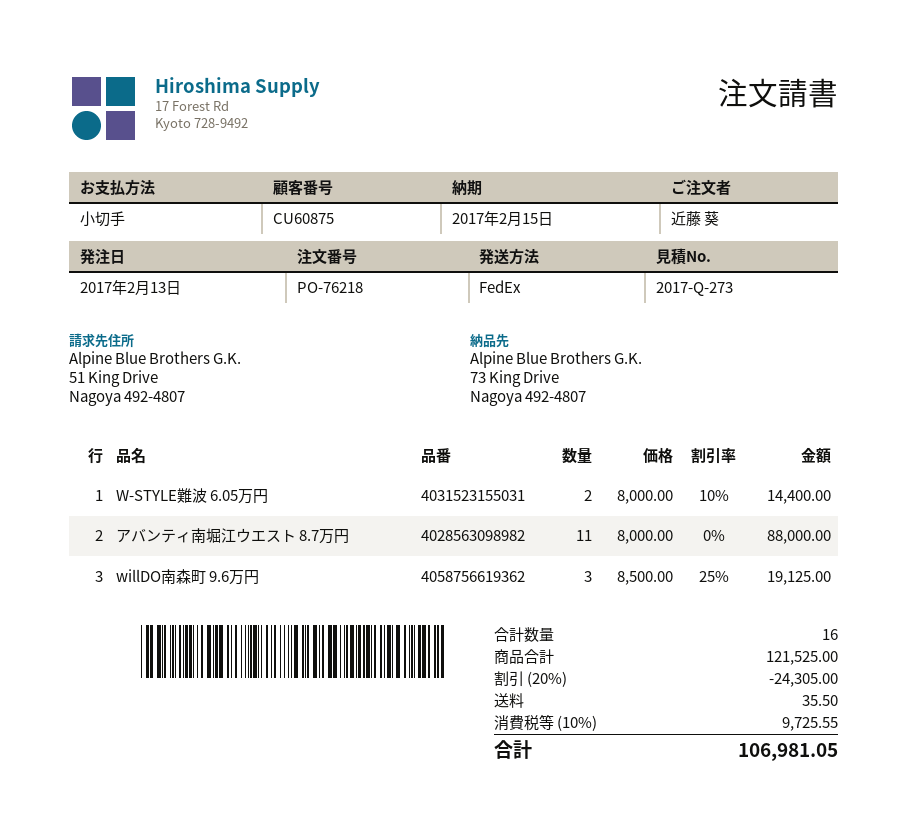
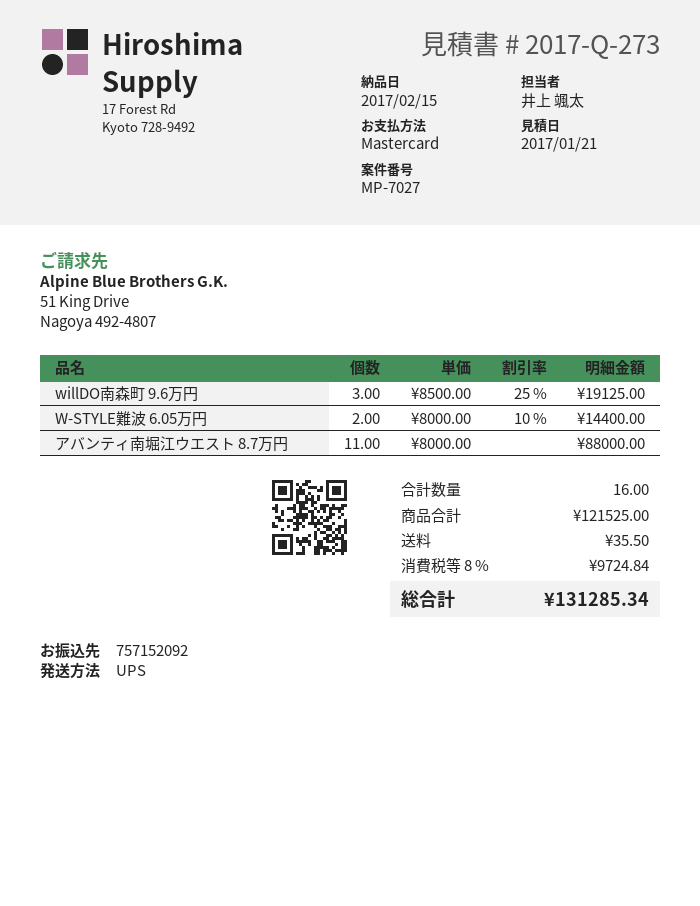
payment method: cheque -> Mastercard
shipping method: FedEx -> UPS
discount: 20% = 24305.00 -> none
tax: 10% = 9725.55 -> 8% = 9724.84
total: 106981.05 -> 131285.34

